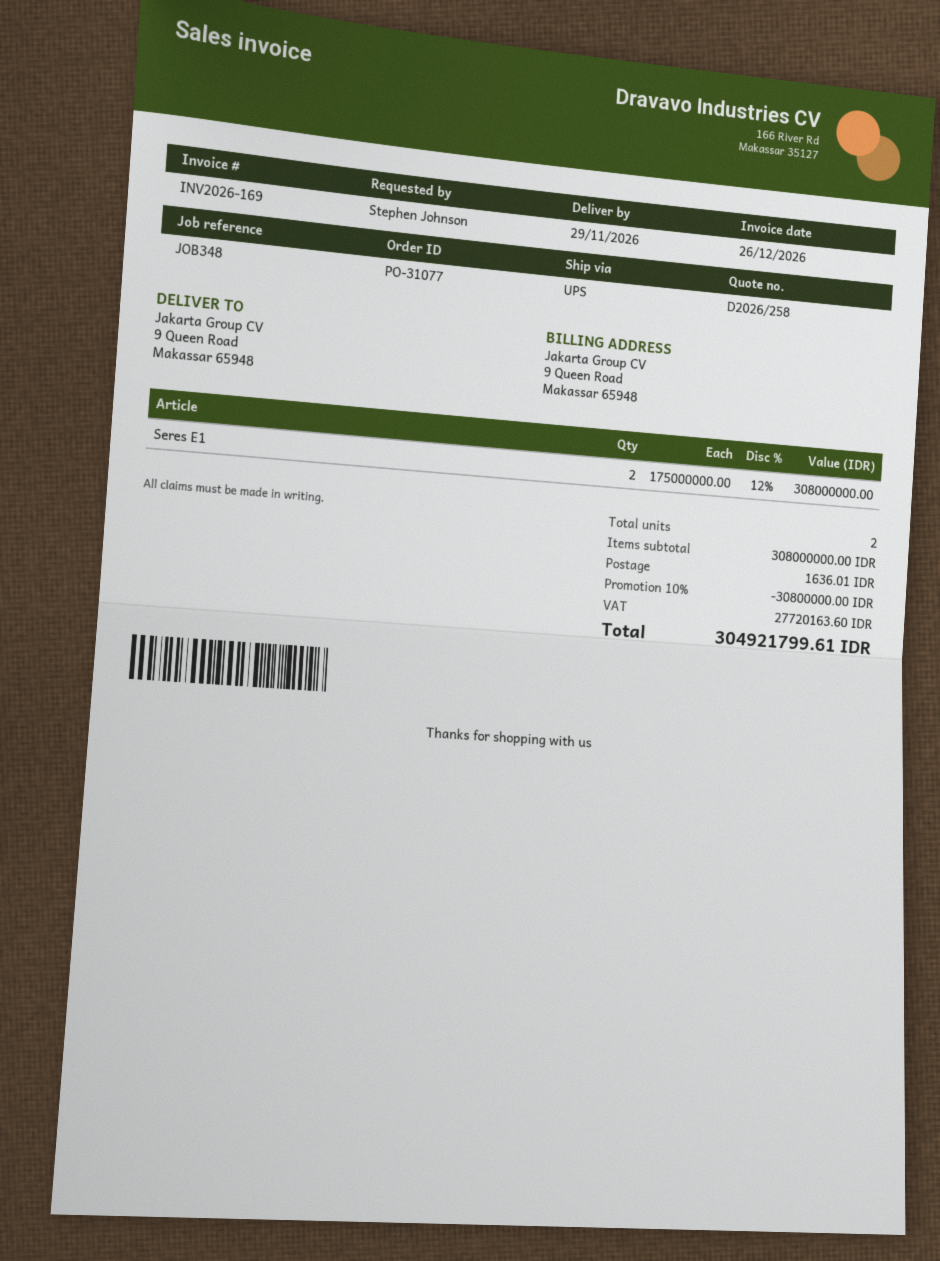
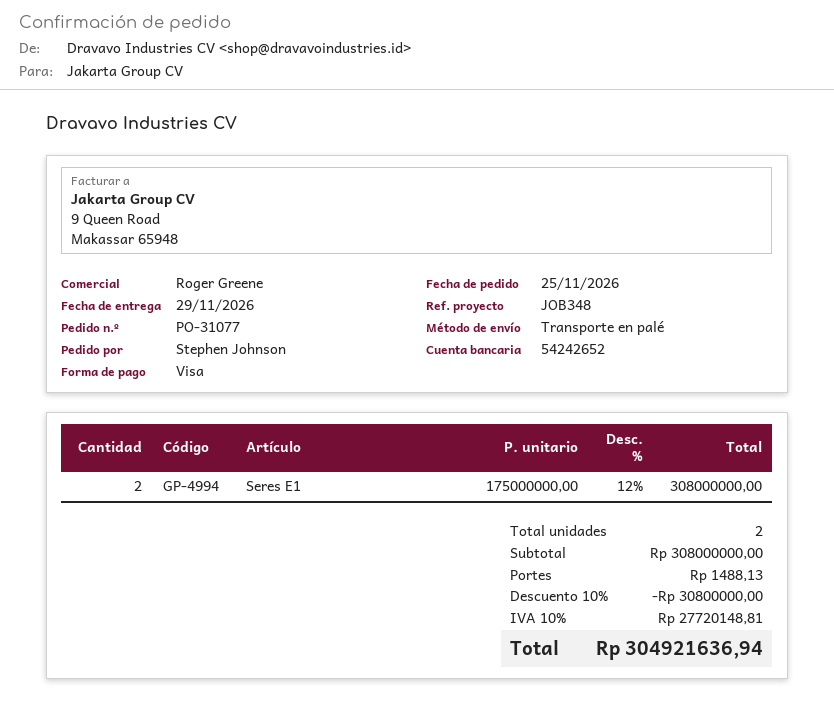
shipping method: UPS -> pallet freight
shipping: 1636.01 -> 1488.13
tax: 27720163.60 -> 27720148.81
total: 304921799.61 -> 304921636.94

